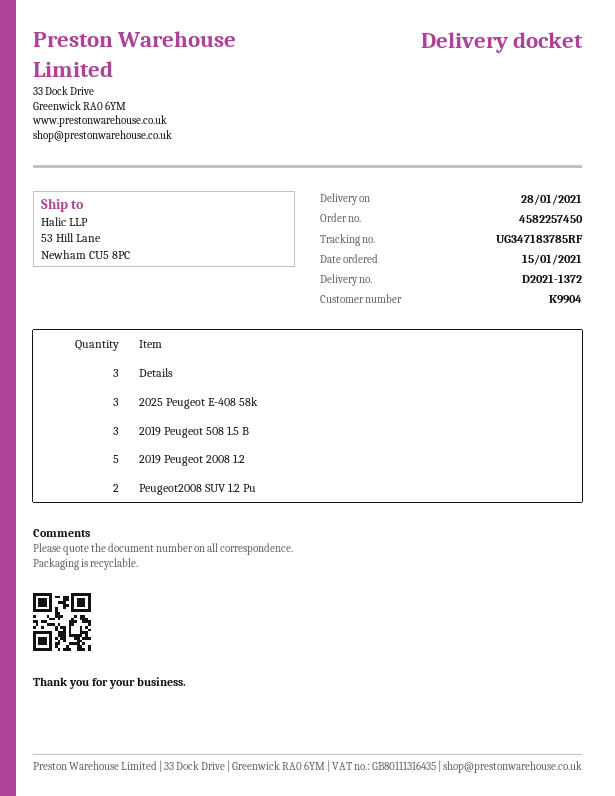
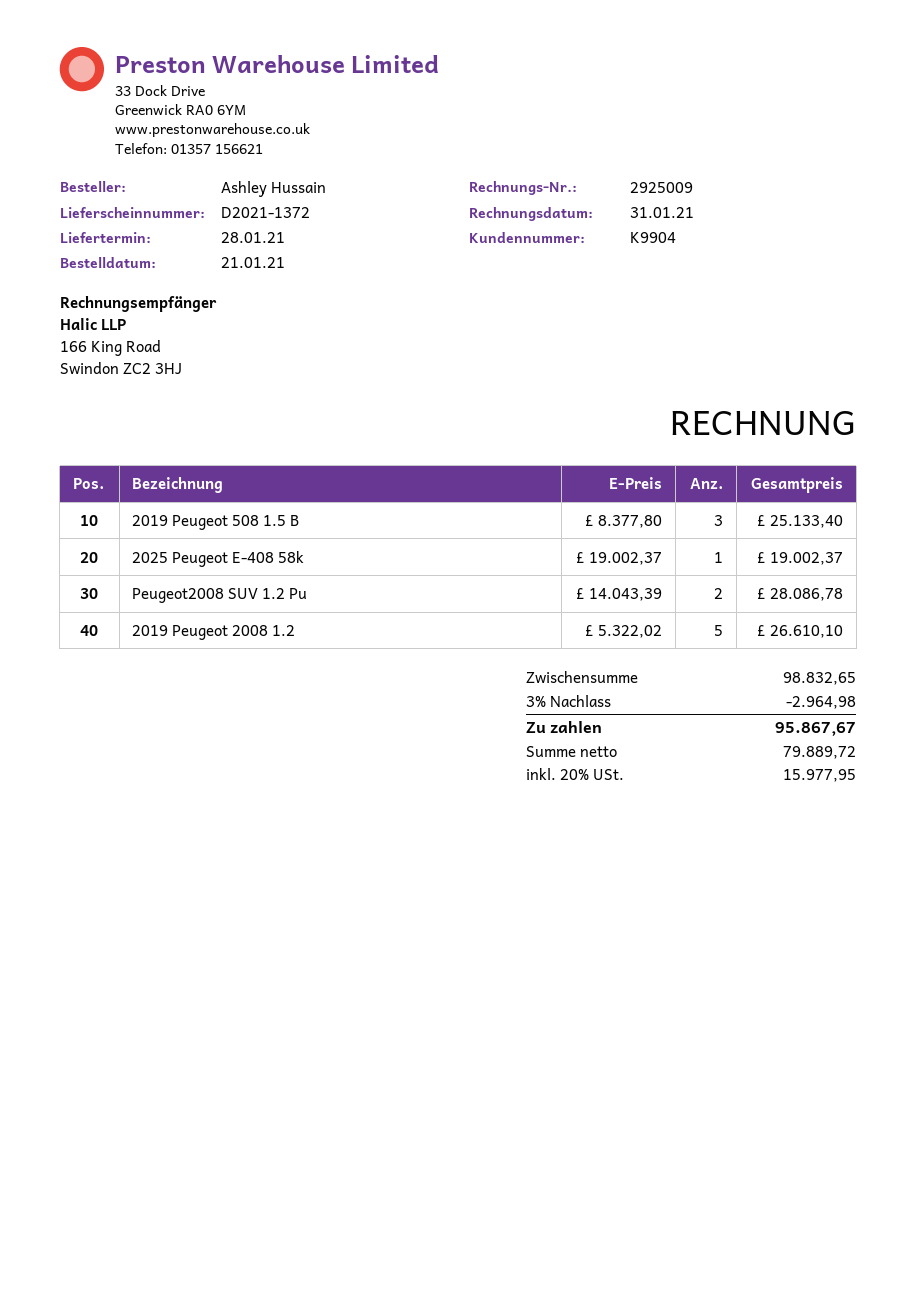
order date: 2021-01-15 -> 2021-01-21
Details: 3 -> none
2025 Peugeot E-408 58k: 3 -> 1

